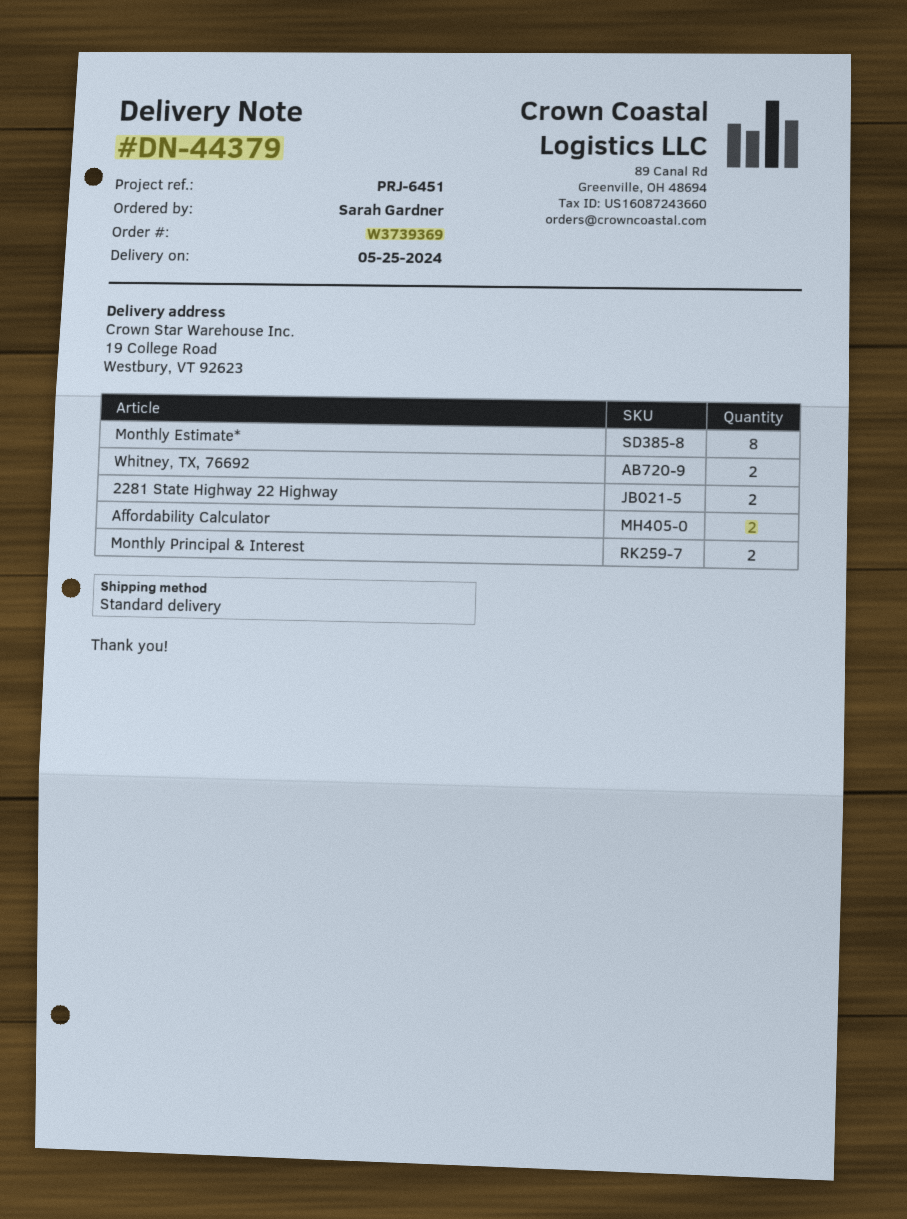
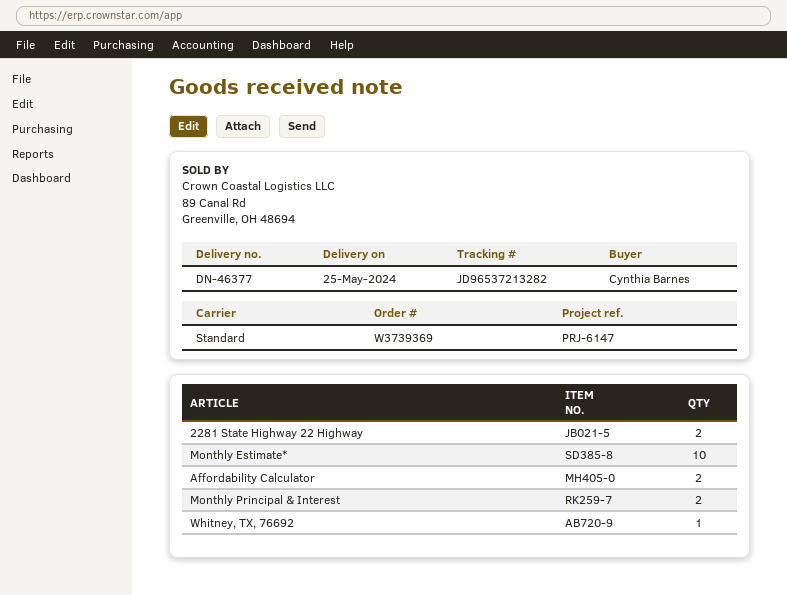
delivery note number: DN-44379 -> DN-46377
reference: PRJ-6451 -> PRJ-6147
ordered by: Sarah Gardner -> Cynthia Barnes
Monthly Estimate*: 8 -> 10
Whitney, TX, 76692: 2 -> 1

